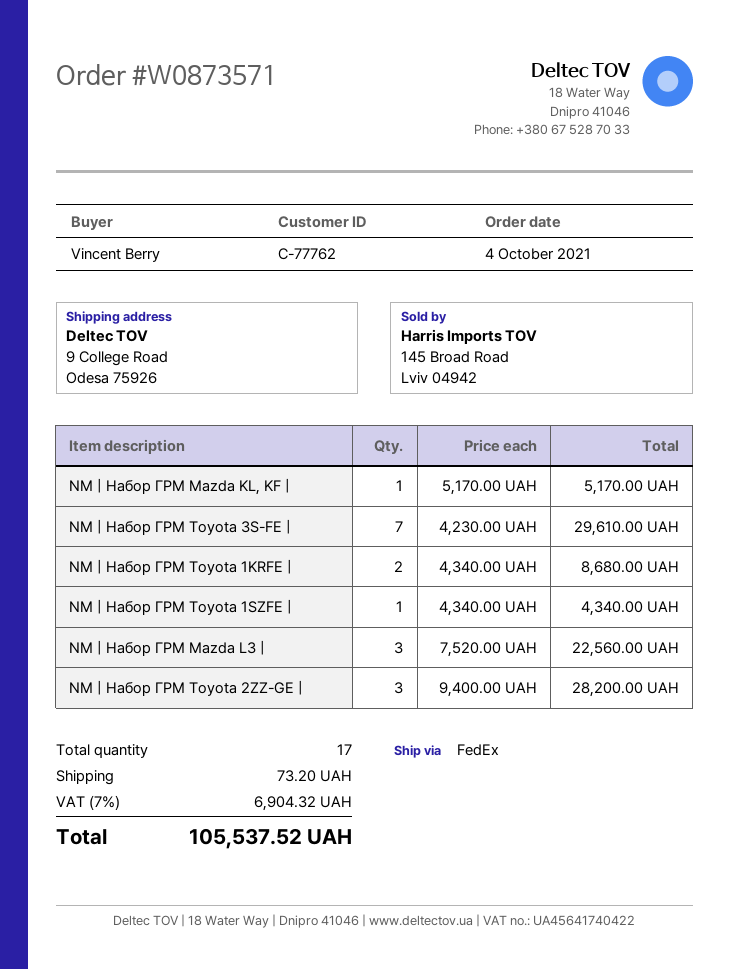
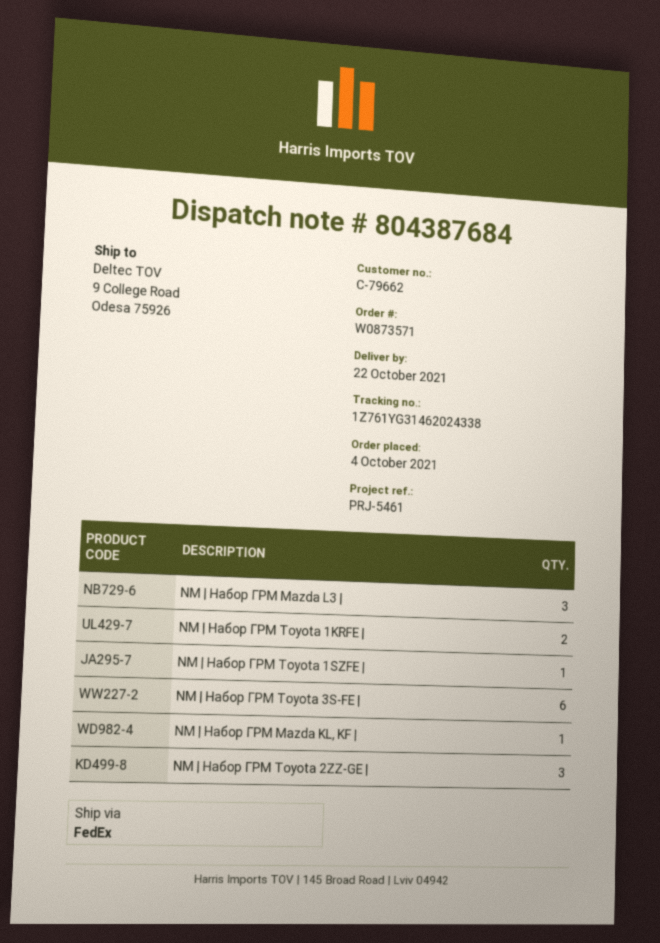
customer number: C-77762 -> C-79662
NM | Набор ГРМ Toyota 3S-FE |: 7 -> 6

